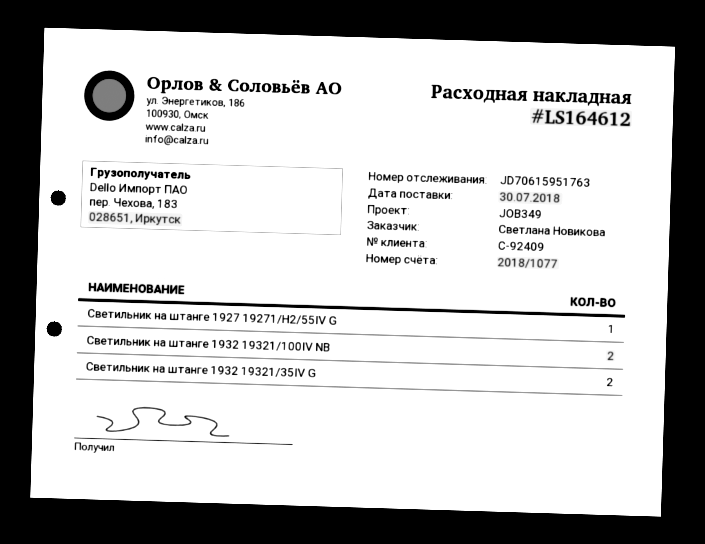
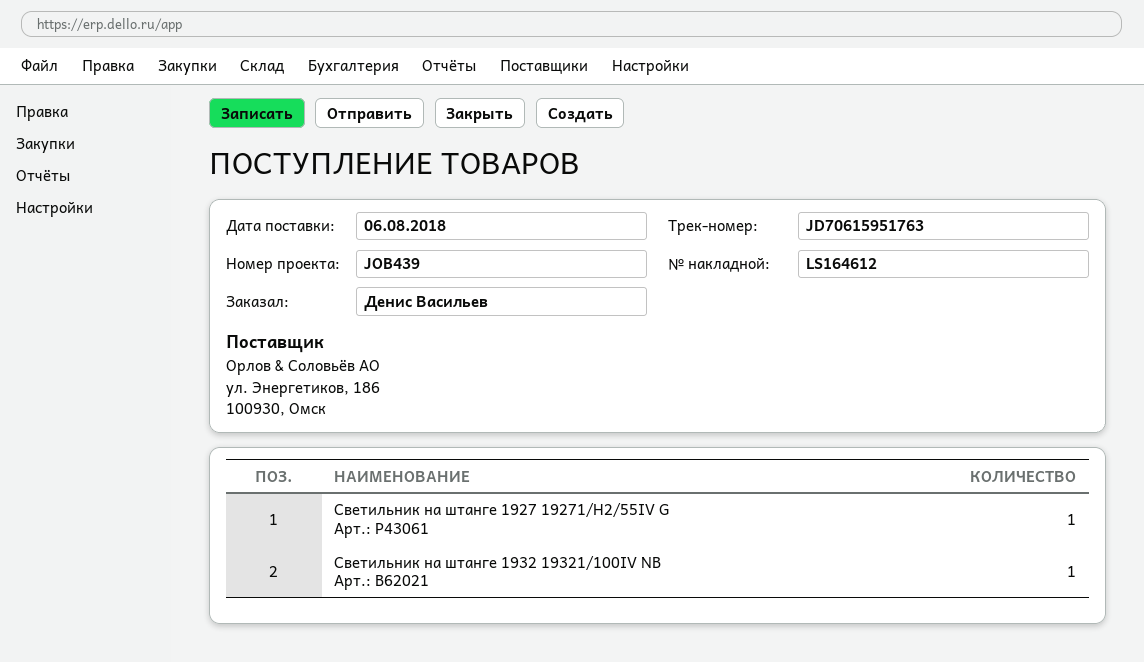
delivery date: 2018-07-30 -> 2018-08-06
reference: JOB349 -> JOB439
ordered by: Светлана Новикова -> Денис Васильев
Светильник на штанге 1932 19321/100IV NB: 2 -> 1
Светильник на штанге 1932 19321/35IV G: 2 -> none

